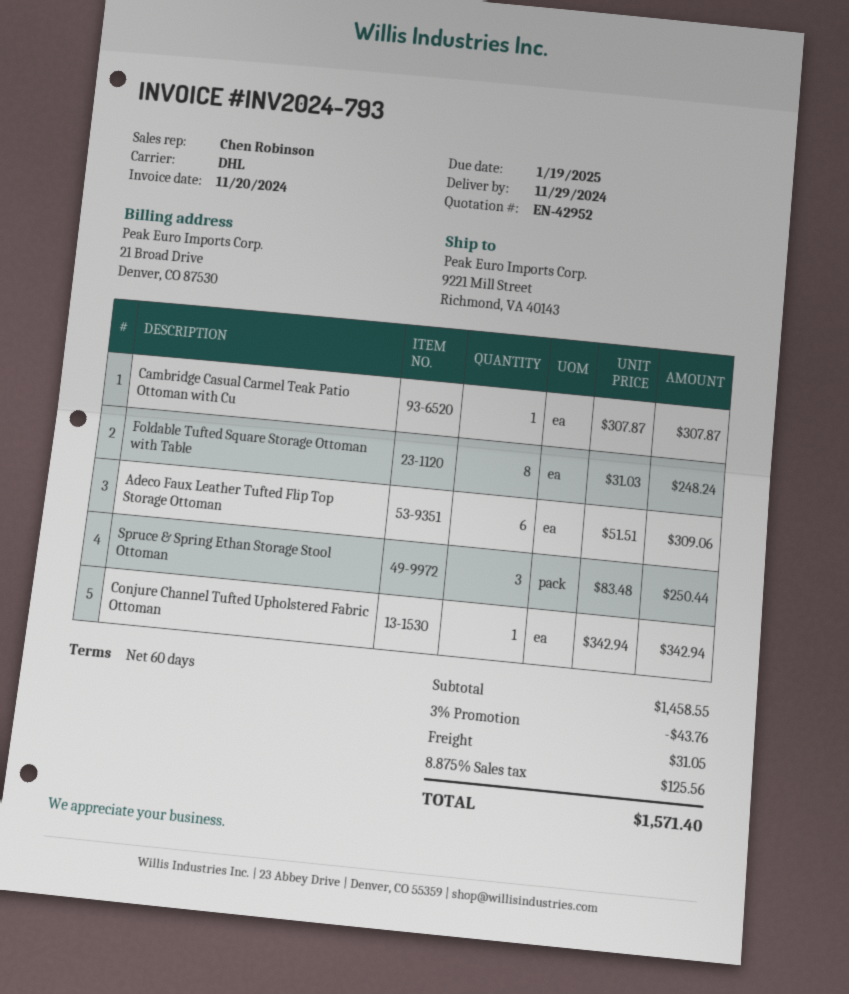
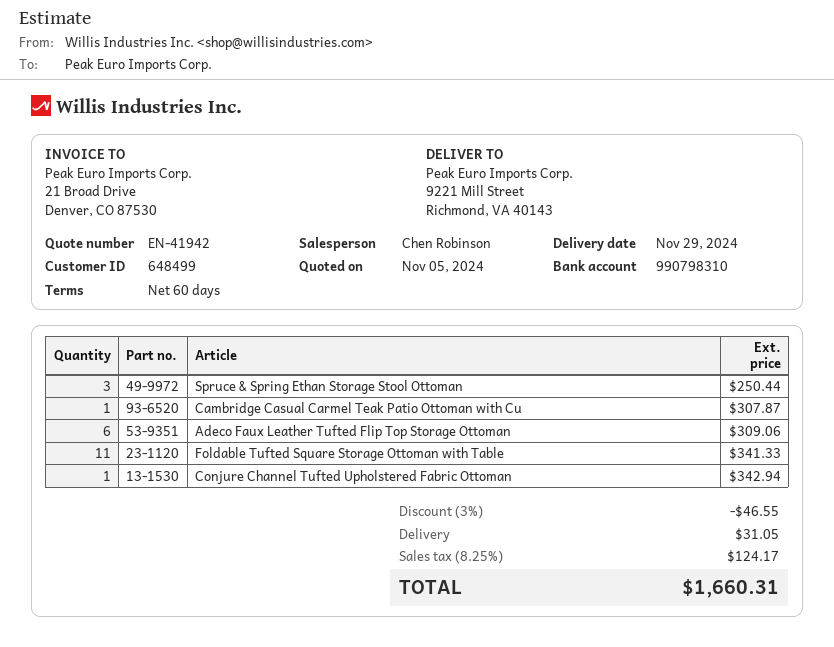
quote number: EN-42952 -> EN-41942
Foldable Tufted Square Storage Ottoman with Table: 8 for 248.24 -> 11 for 341.33
discount: 3% = 43.76 -> 3% = 46.55
tax: 8.875% = 125.56 -> 8.25% = 124.17
total: 1571.40 -> 1660.31

